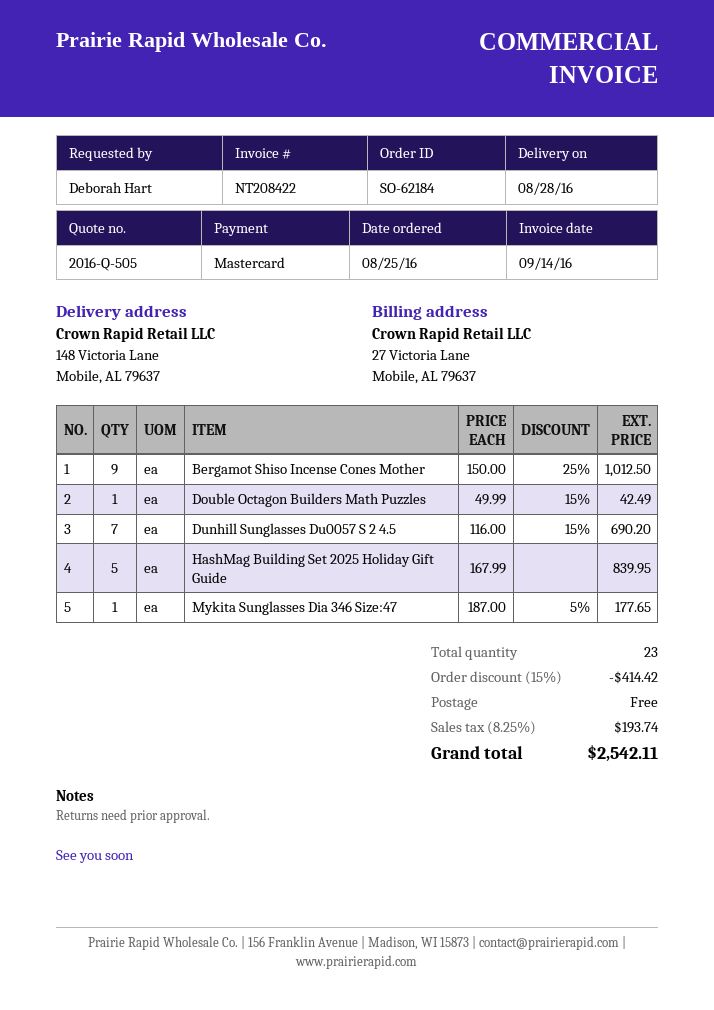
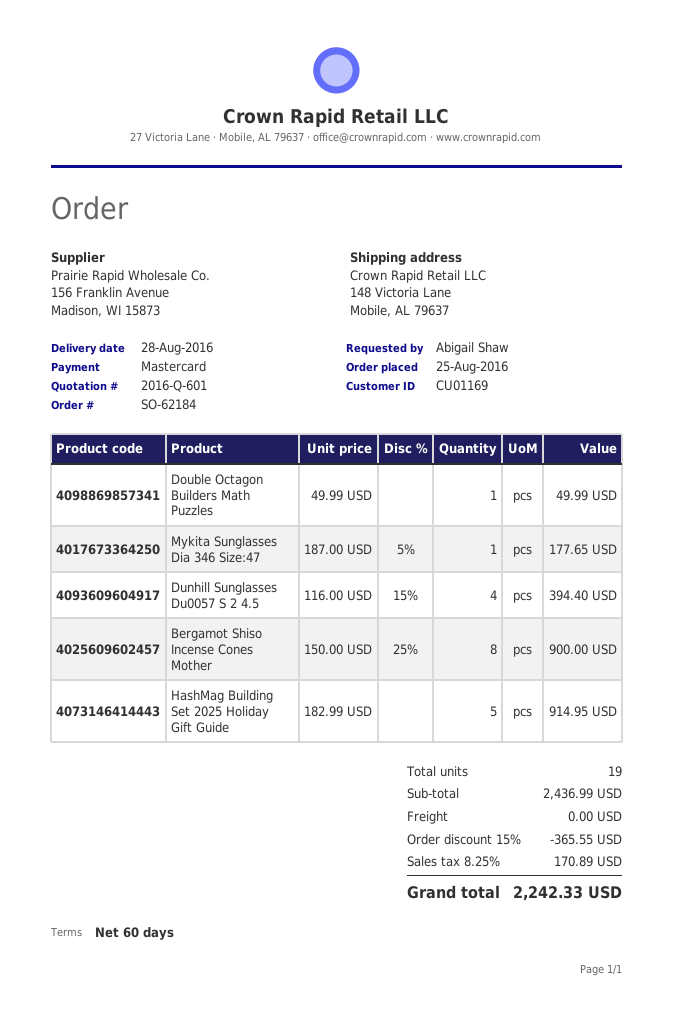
quote number: 2016-Q-505 -> 2016-Q-601
ordered by: Deborah Hart -> Abigail Shaw
Bergamot Shiso Incense Cones Mother: 9 x 150.00 - 25% = 1012.50 -> 8 x 150.00 - 25% = 900.00
Double Octagon Builders Math Puzzles: 1 x 49.99 - 15% = 42.49 -> 1 x 49.99 = 49.99
Dunhill Sunglasses Du0057 S 2 4.5: 7 x 116.00 - 15% = 690.20 -> 4 x 116.00 - 15% = 394.40
HashMag Building Set 2025 Holiday Gift Guide: 5 x 167.99 = 839.95 -> 5 x 182.99 = 914.95
total quantity: 23 -> 19
discount: 15% = 414.42 -> 15% = 365.55
tax: 8.25% = 193.74 -> 8.25% = 170.89
total: 2542.11 -> 2242.33

